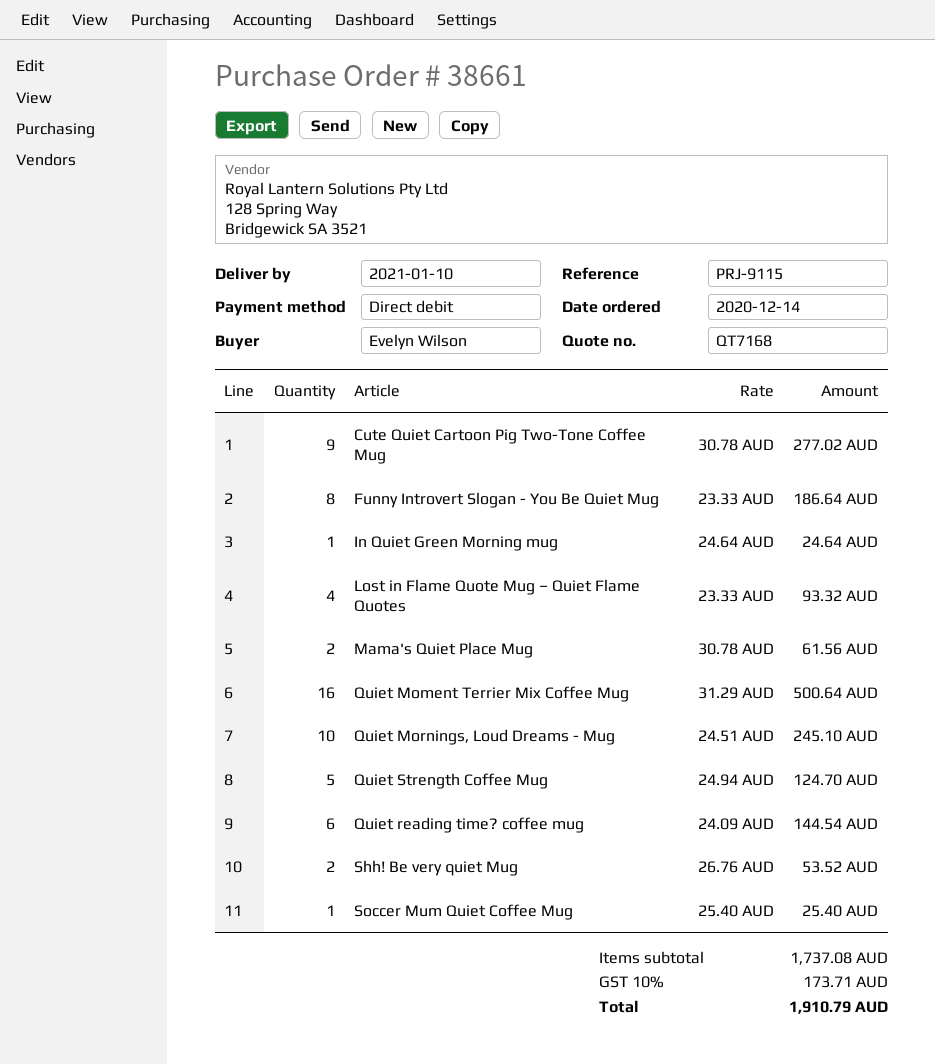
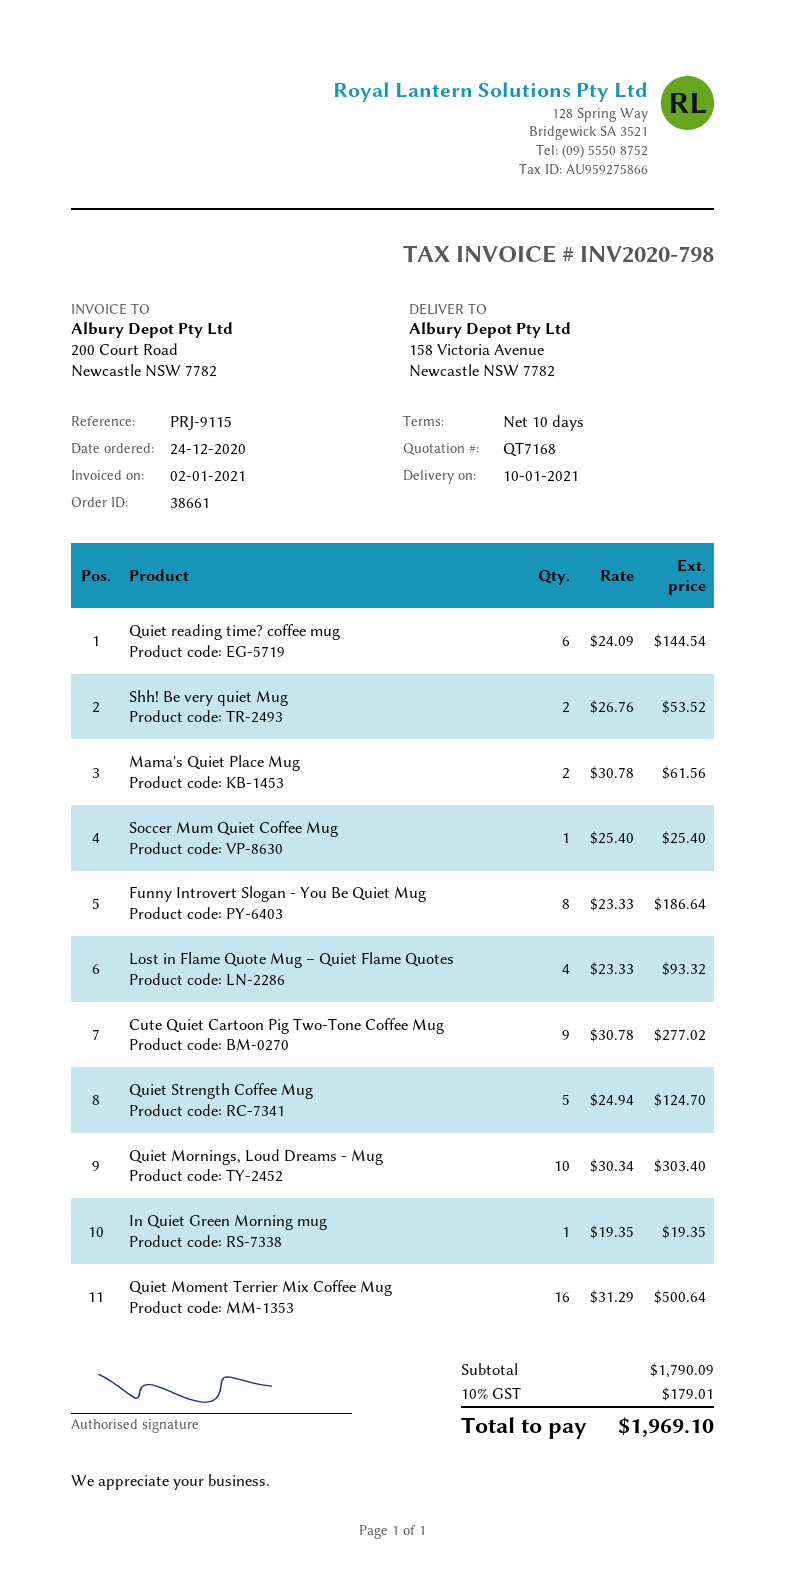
order date: 2020-12-14 -> 2020-12-24
In Quiet Green Morning mug: 1 x 24.64 = 24.64 -> 1 x 19.35 = 19.35
Quiet Mornings, Loud Dreams - Mug: 10 x 24.51 = 245.10 -> 10 x 30.34 = 303.40
subtotal: 1737.08 -> 1790.09
tax: 10% = 173.71 -> 10% = 179.01
total: 1910.79 -> 1969.10

